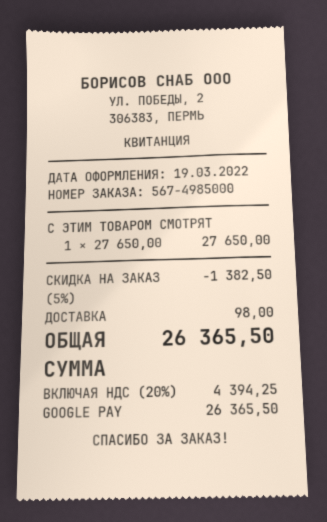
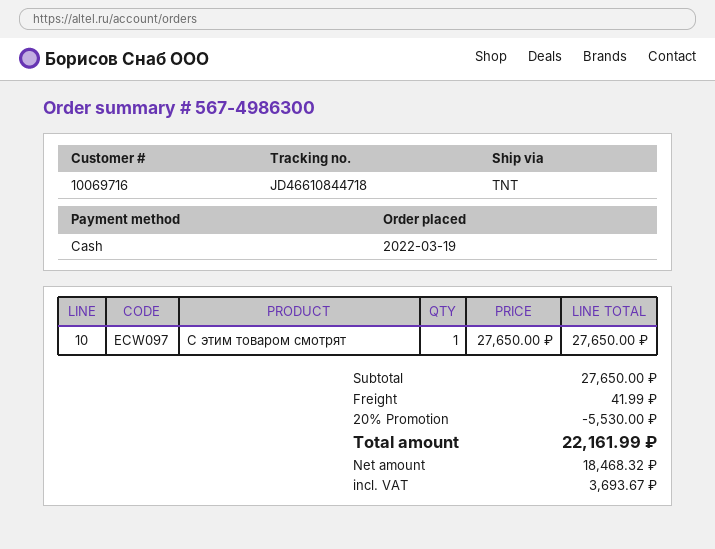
order number: 567-4985000 -> 567-4986300
payment method: Google Pay -> cash
discount: 5% = 1382.50 -> 20% = 5530.00
shipping: 98.00 -> 41.99
tax: 4394.25 -> 3693.67
total: 26365.50 -> 22161.99

